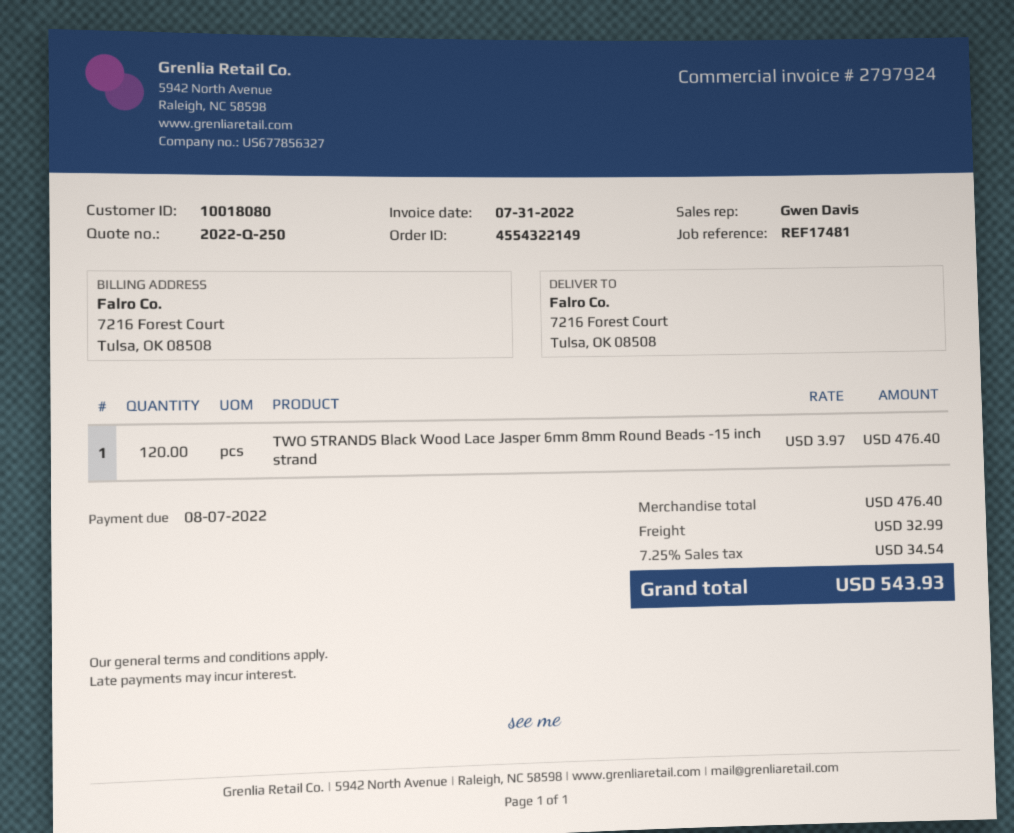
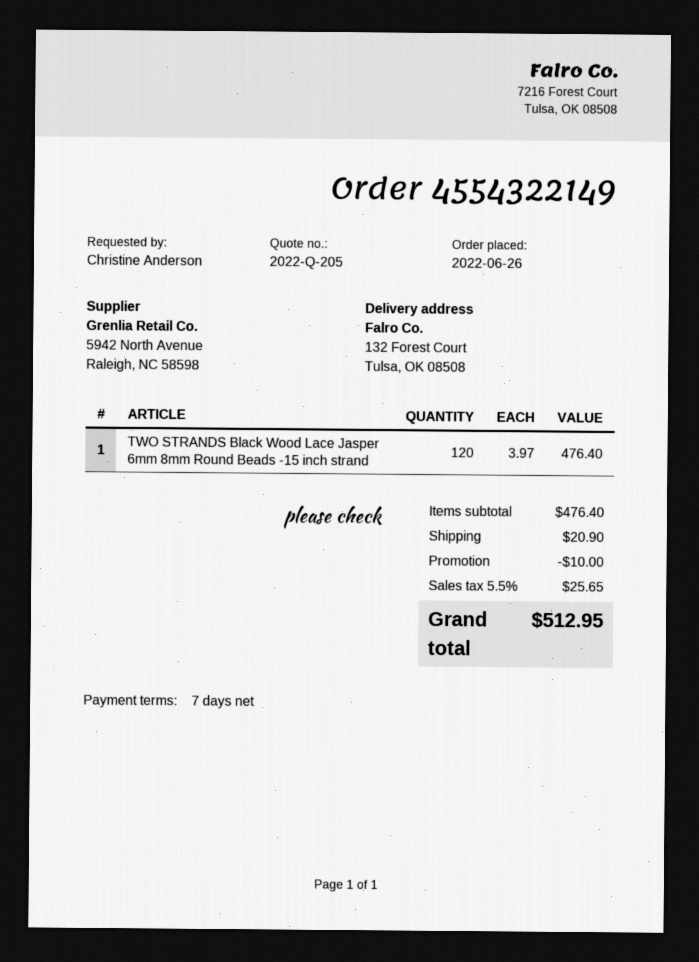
quote number: 2022-Q-250 -> 2022-Q-205
ship to: 7216 Forest Court, Tulsa, OK 08508 -> 132 Forest Court, Tulsa, OK 08508
discount: none -> 10.00
shipping: 32.99 -> 20.90
tax: 7.25% = 34.54 -> 5.5% = 25.65
total: 543.93 -> 512.95

